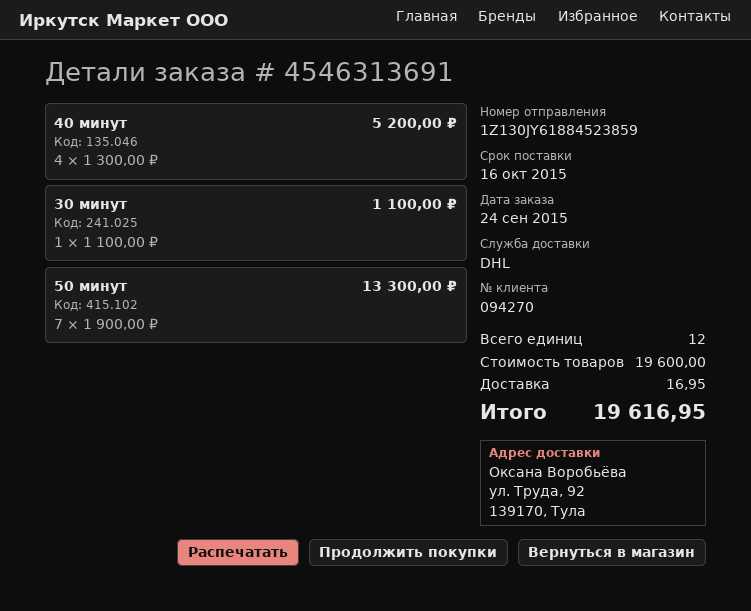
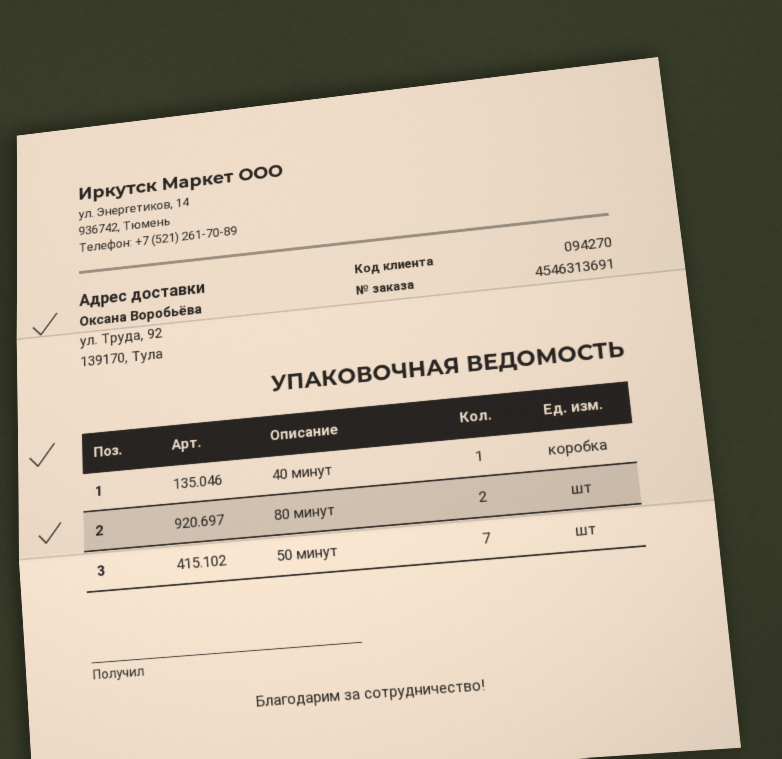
40 минут: 4 -> 1
30 минут: 1 -> none
80 минут: none -> 2

